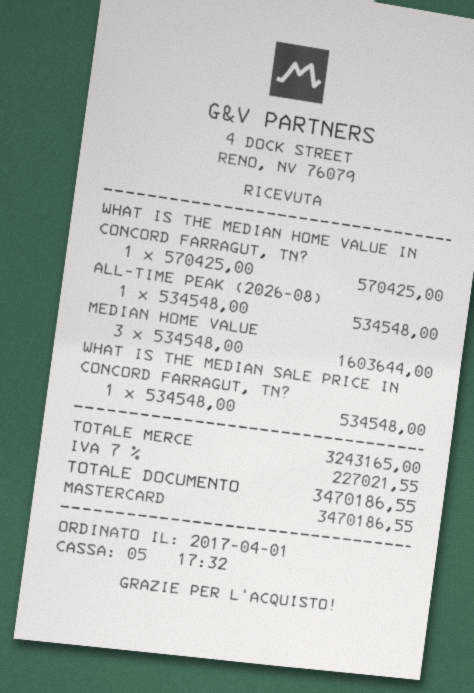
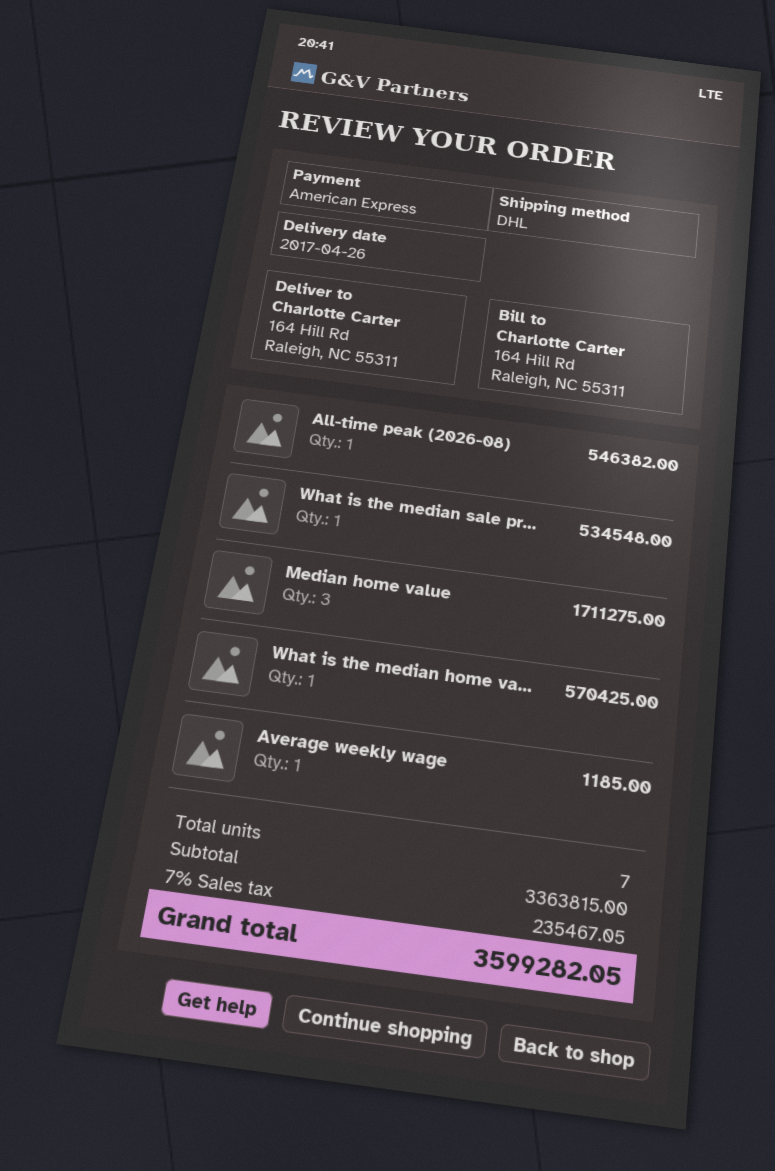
payment method: Mastercard -> American Express
ALL-TIME PEAK (2026-08): 1 for 534548.00 -> 1 for 546382.00
MEDIAN HOME VALUE: 3 for 1603644.00 -> 3 for 1711275.00
Average weekly wage: none -> 1 for 1185.00
subtotal: 3243165.00 -> 3363815.00
tax: 7% = 227021.55 -> 7% = 235467.05
total: 3470186.55 -> 3599282.05

